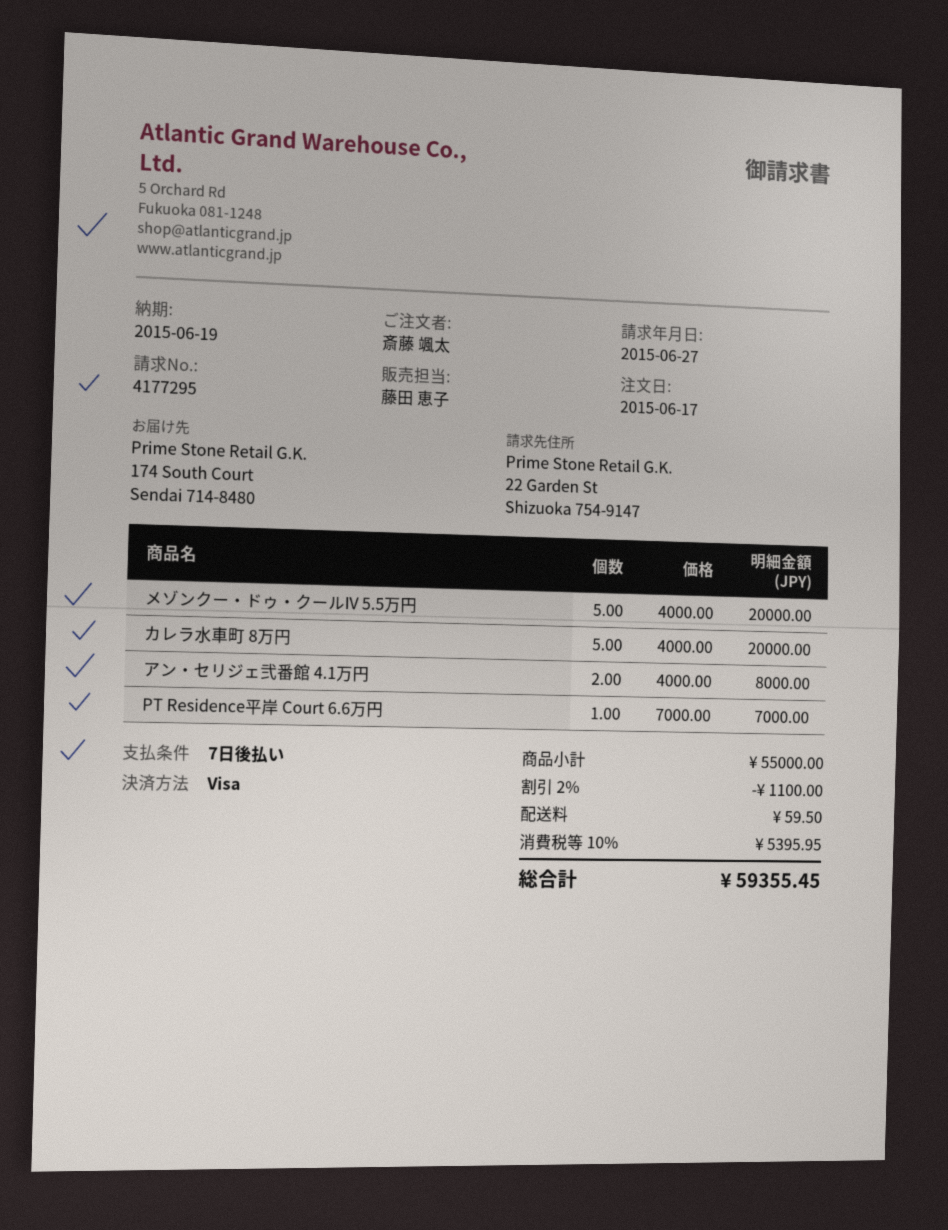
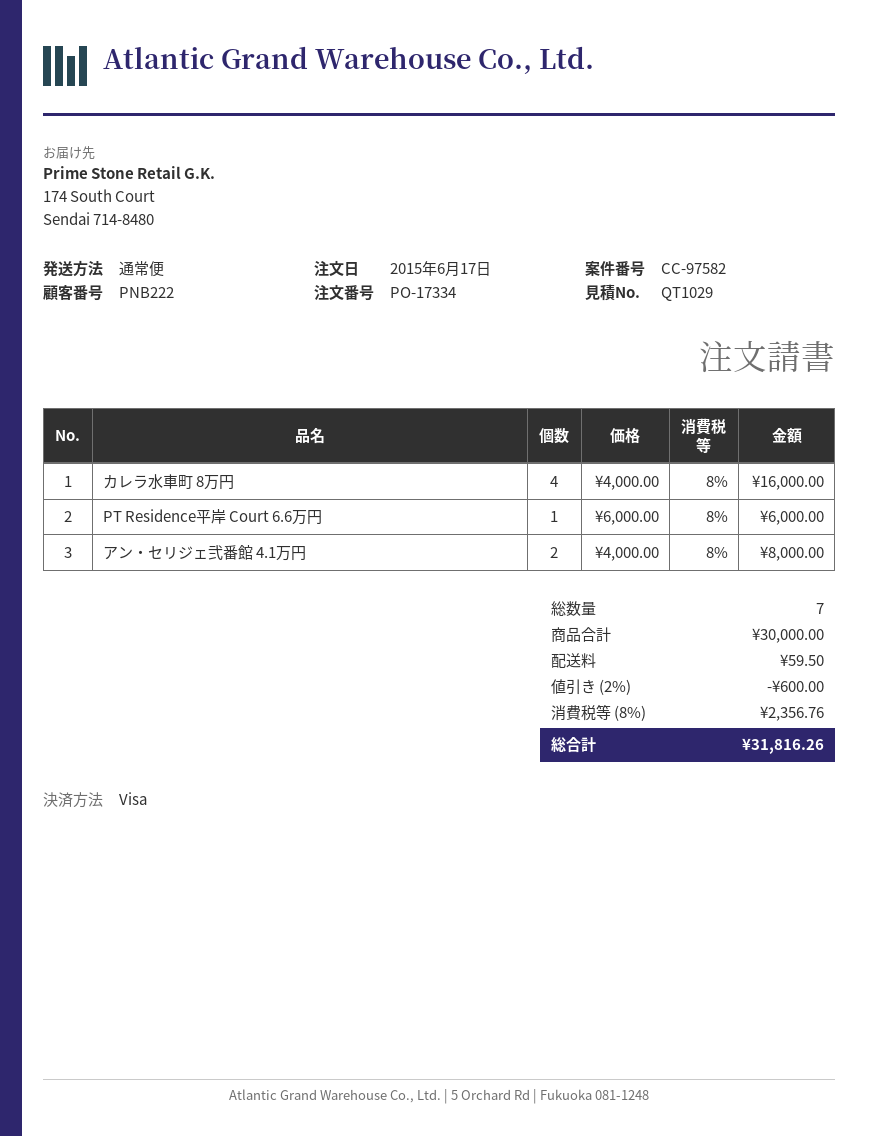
メゾンクー・ドゥ・クールIV 5.5万円: 5 x 4000.00 = 20000.00 -> none
カレラ水車町 8万円: 5 x 4000.00 = 20000.00 -> 4 x 4000.00 = 16000.00
PT Residence平岸 Court 6.6万円: 1 x 7000.00 = 7000.00 -> 1 x 6000.00 = 6000.00
subtotal: 55000.00 -> 30000.00
discount: 2% = 1100.00 -> 2% = 600.00
tax: 10% = 5395.95 -> 8% = 2356.76
total: 59355.45 -> 31816.26

